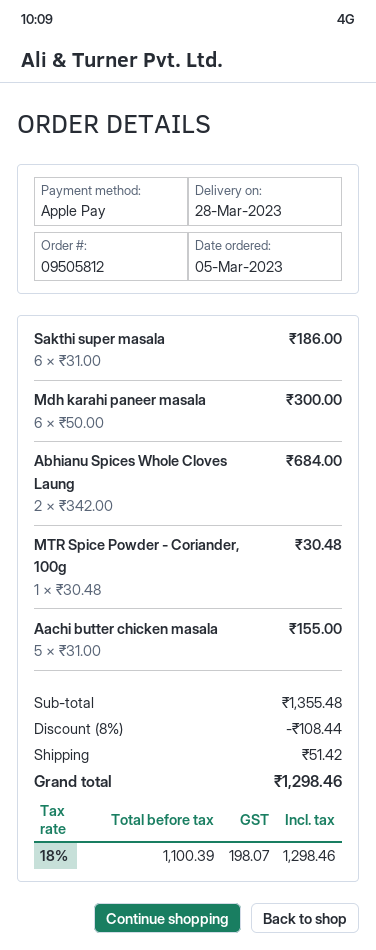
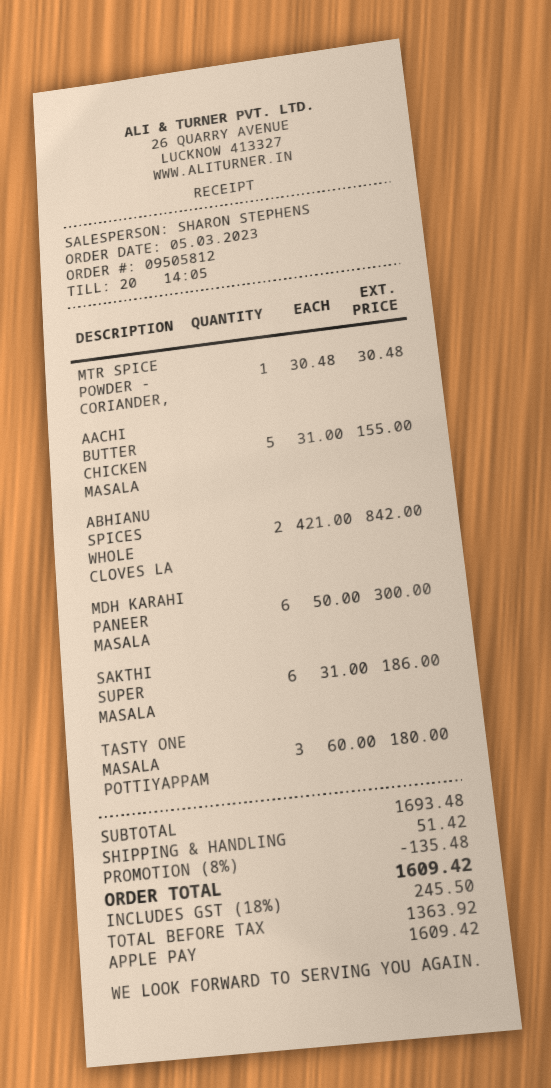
Abhianu Spices Whole Cloves Laung: 2 x 342.00 = 684.00 -> 2 x 421.00 = 842.00
TASTY ONE MASALA POTTIYAPPAM: none -> 3 x 60.00 = 180.00
subtotal: 1355.48 -> 1693.48
discount: 8% = 108.44 -> 8% = 135.48
net: 1100.39 -> 1363.92
tax: 18% = 198.07 -> 18% = 245.50
total: 1298.46 -> 1609.42

